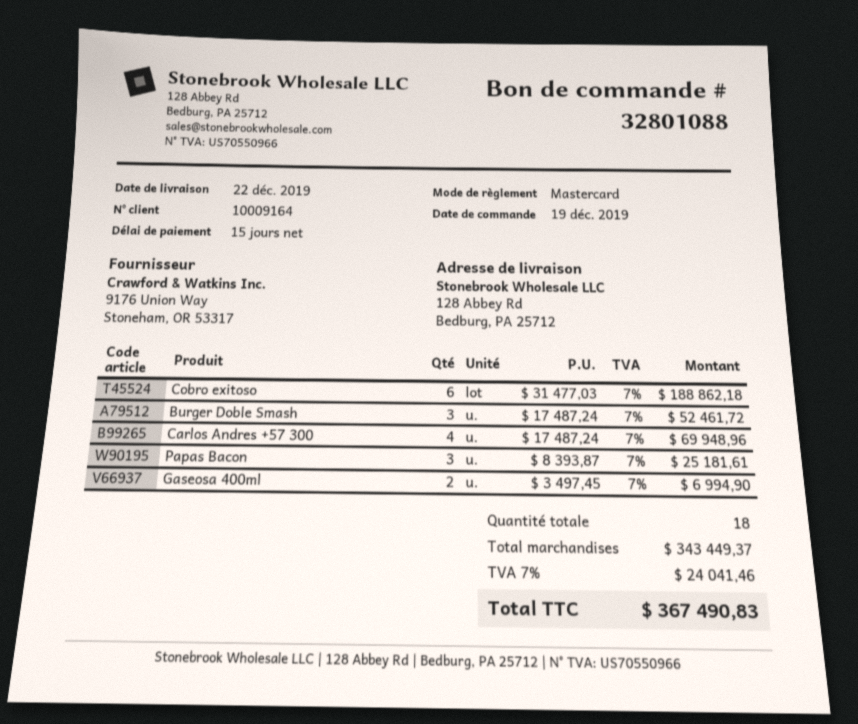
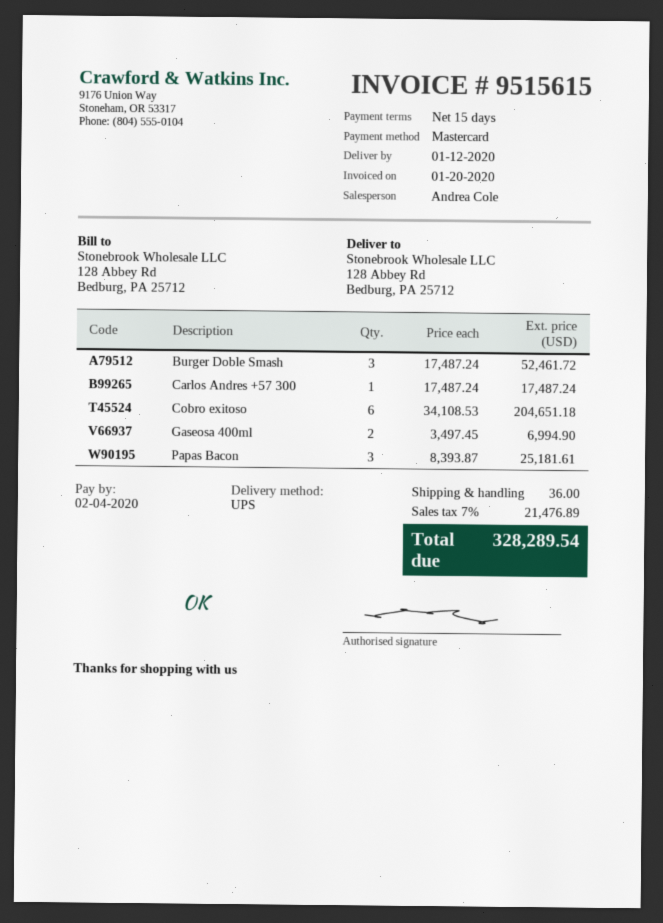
delivery date: 2019-12-22 -> 2020-01-12
Cobro exitoso: 6 x 31477.03 = 188862.18 -> 6 x 34108.53 = 204651.18
Carlos Andres +57 300: 4 x 17487.24 = 69948.96 -> 1 x 17487.24 = 17487.24
shipping: none -> 36.00
tax: 7% = 24041.46 -> 7% = 21476.89
total: 367490.83 -> 328289.54

